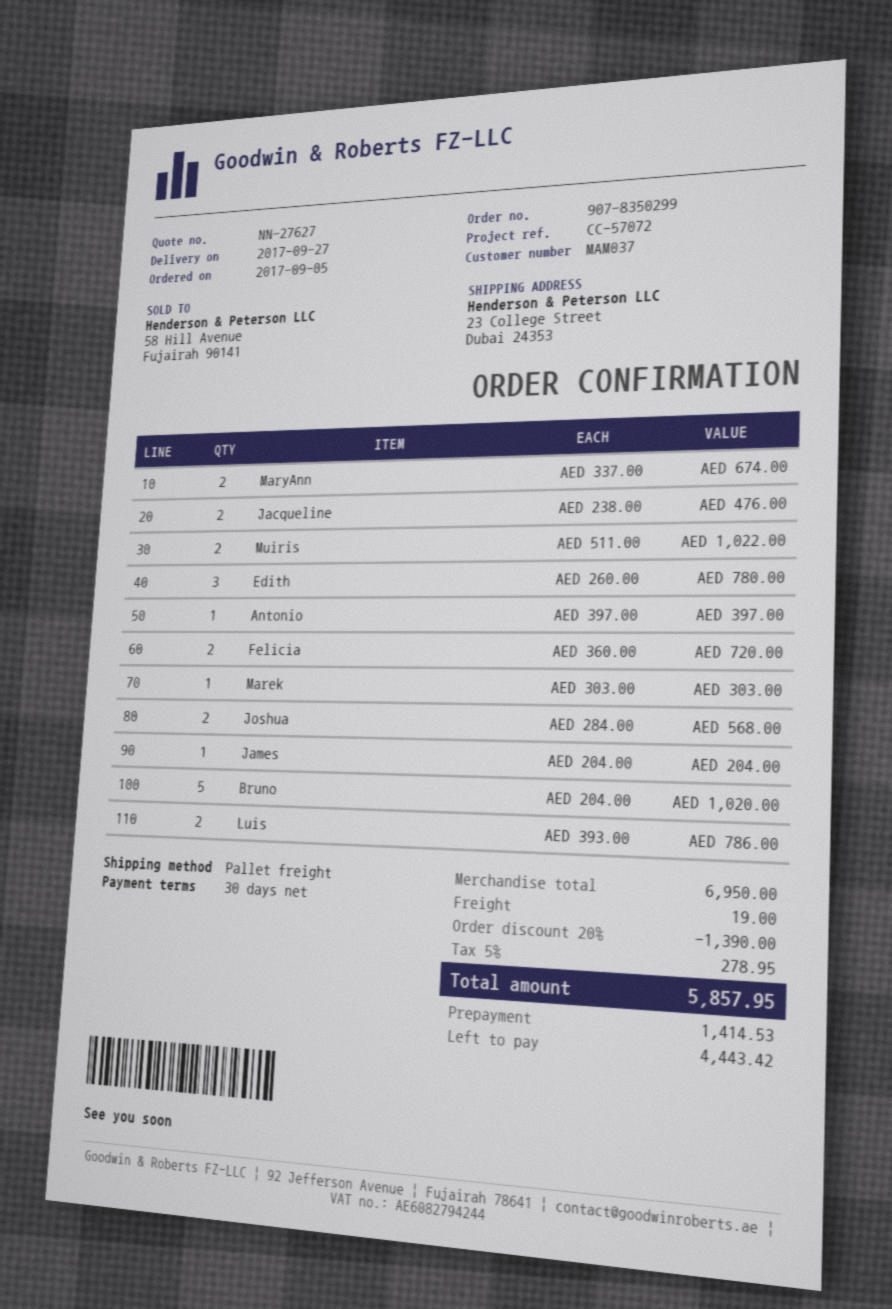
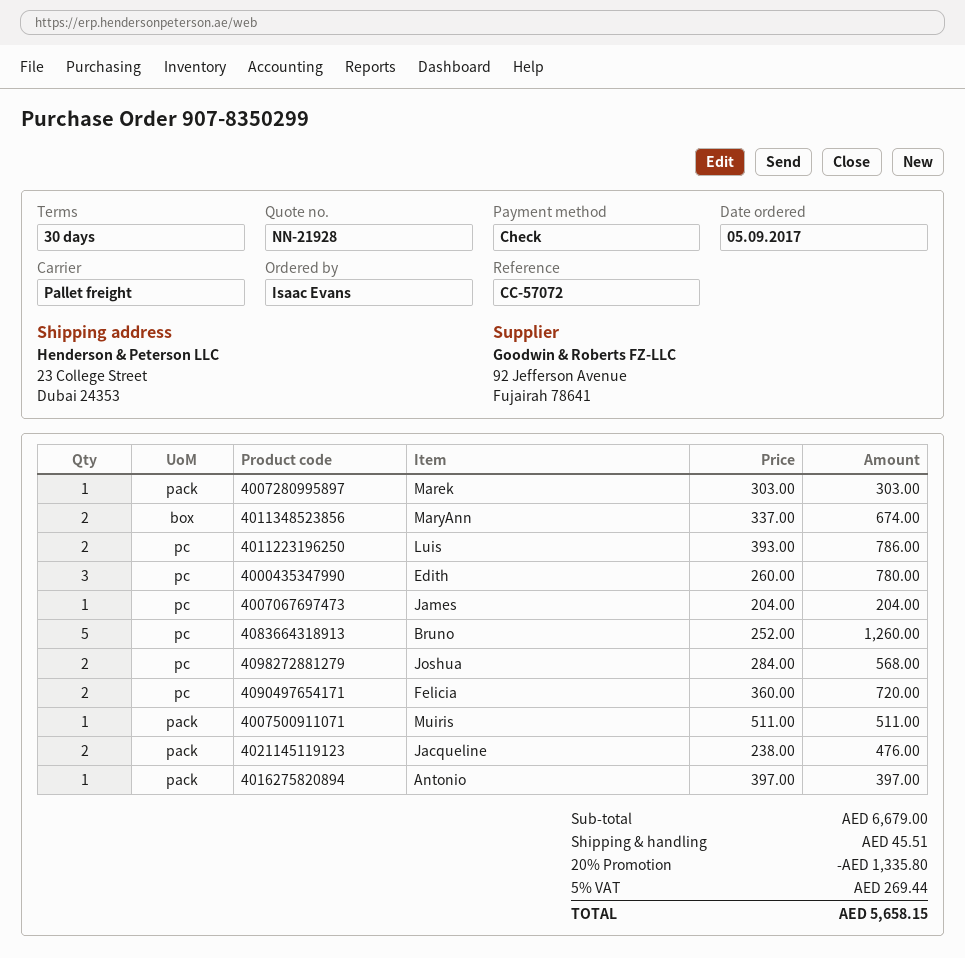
quote number: NN-27627 -> NN-21928
Muiris: 2 x 511.00 = 1022.00 -> 1 x 511.00 = 511.00
Bruno: 5 x 204.00 = 1020.00 -> 5 x 252.00 = 1260.00
subtotal: 6950.00 -> 6679.00
discount: 20% = 1390.00 -> 20% = 1335.80
shipping: 19.00 -> 45.51
tax: 5% = 278.95 -> 5% = 269.44
total: 5857.95 -> 5658.15

